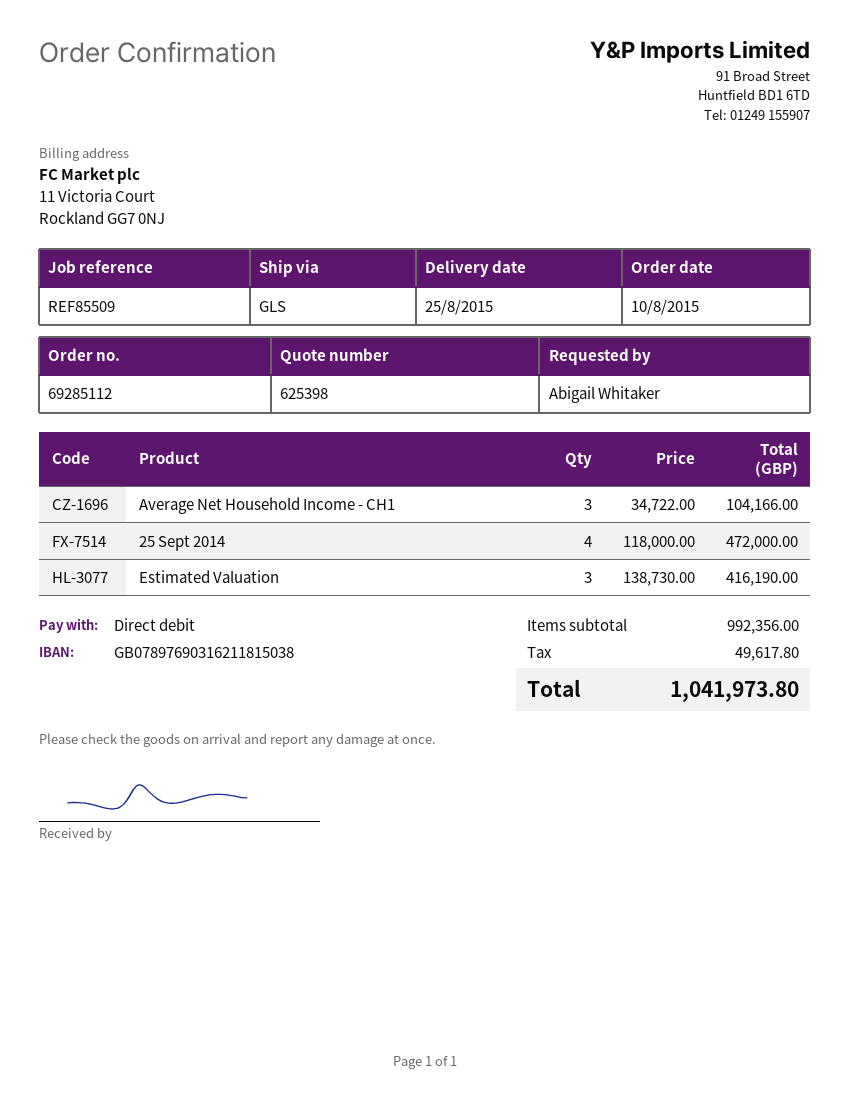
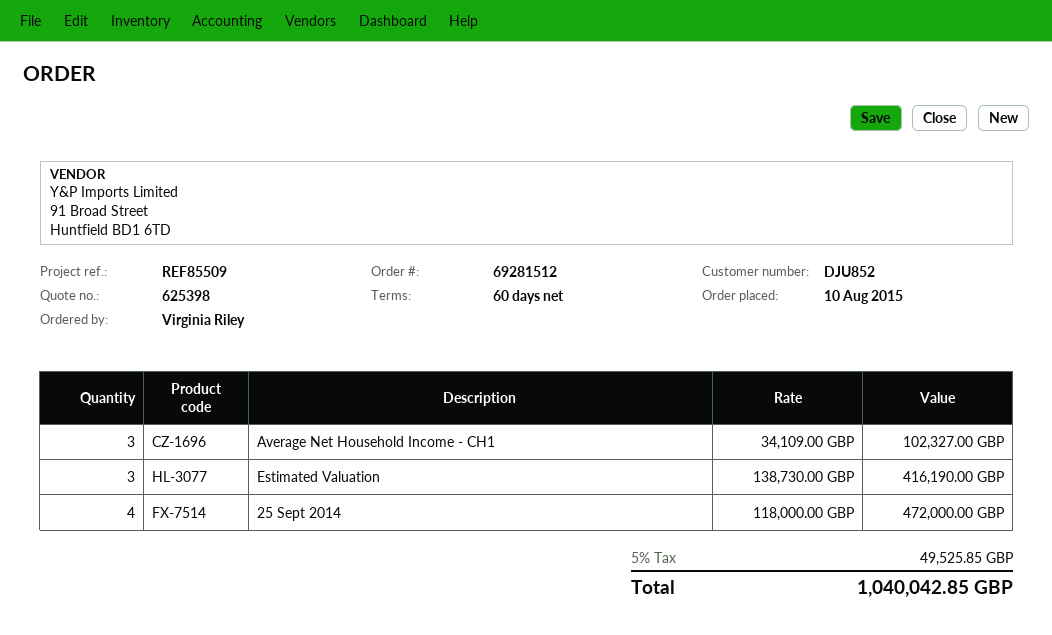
order number: 69285112 -> 69281512
ordered by: Abigail Whitaker -> Virginia Riley
Average Net Household Income - CH1: 3 x 34722.00 = 104166.00 -> 3 x 34109.00 = 102327.00
tax: 49617.80 -> 49525.85
total: 1041973.80 -> 1040042.85

